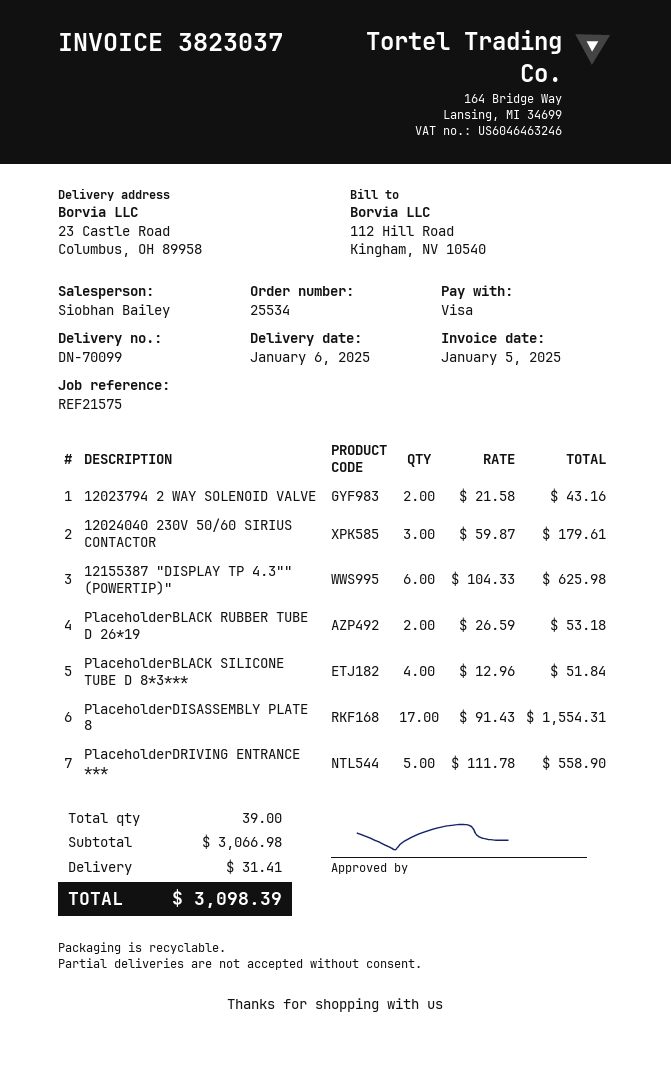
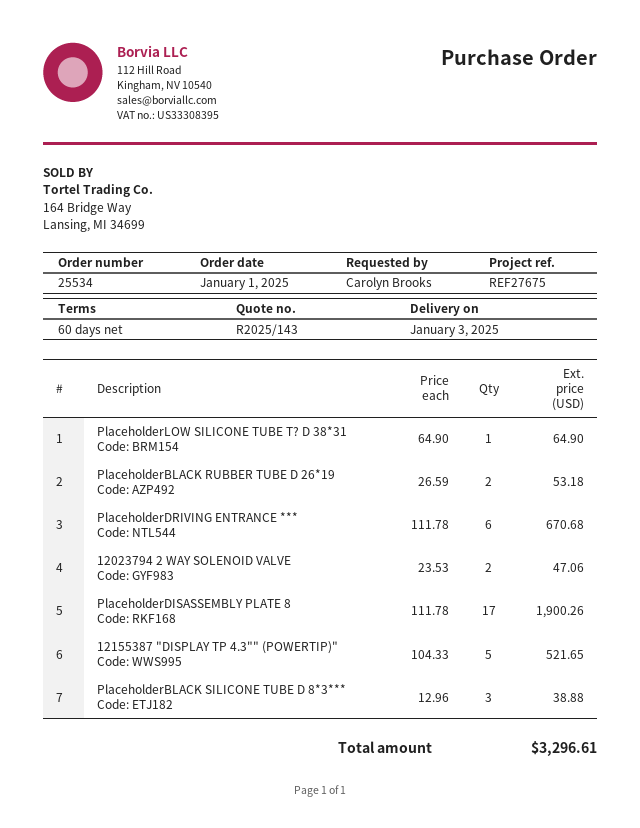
delivery date: 2025-01-06 -> 2025-01-03
reference: REF21575 -> REF27675
12023794 2 WAY SOLENOID VALVE: 2 x 21.58 = 43.16 -> 2 x 23.53 = 47.06
12024040 230V 50/60 SIRIUS CONTACTOR: 3 x 59.87 = 179.61 -> none
12155387 "DISPLAY TP 4.3"" (POWERTIP)": 6 x 104.33 = 625.98 -> 5 x 104.33 = 521.65
PlaceholderBLACK SILICONE TUBE D 8*3***: 4 x 12.96 = 51.84 -> 3 x 12.96 = 38.88
PlaceholderDISASSEMBLY PLATE 8: 17 x 91.43 = 1554.31 -> 17 x 111.78 = 1900.26
PlaceholderDRIVING ENTRANCE ***: 5 x 111.78 = 558.90 -> 6 x 111.78 = 670.68
PlaceholderLOW SILICONE TUBE T? D 38*31: none -> 1 x 64.90 = 64.90
shipping: 31.41 -> none
total: 3098.39 -> 3296.61

